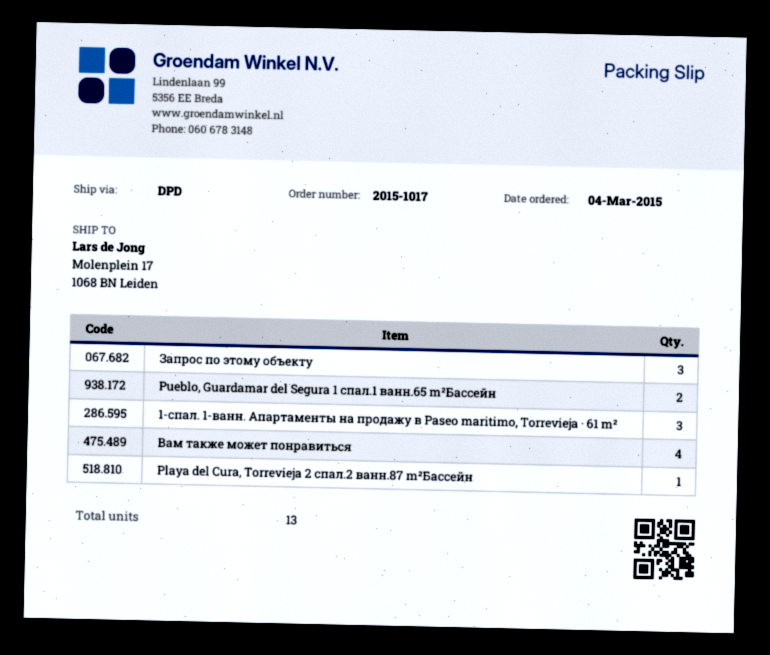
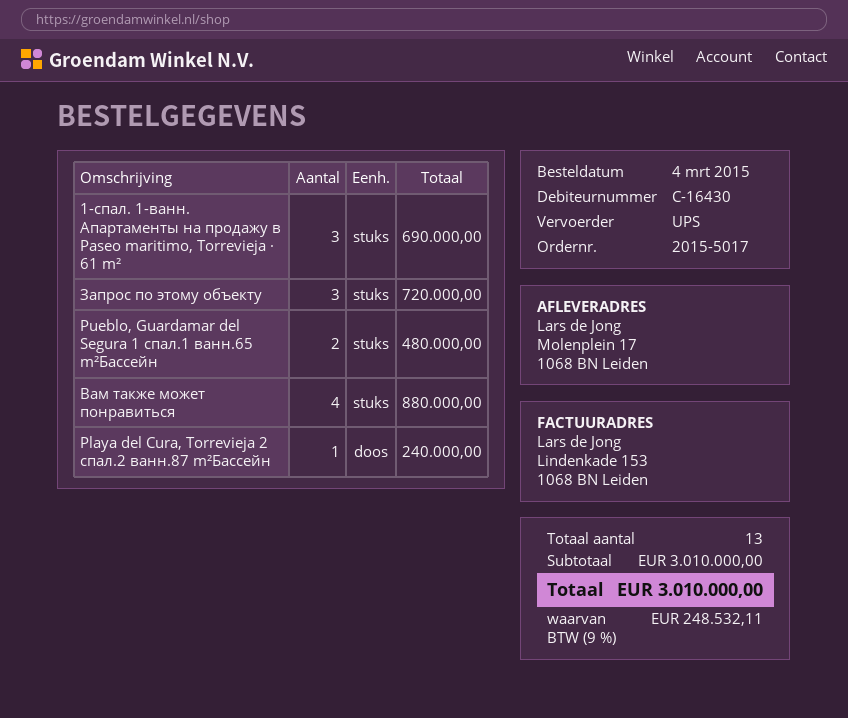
order number: 2015-1017 -> 2015-5017
shipping method: DPD -> UPS

